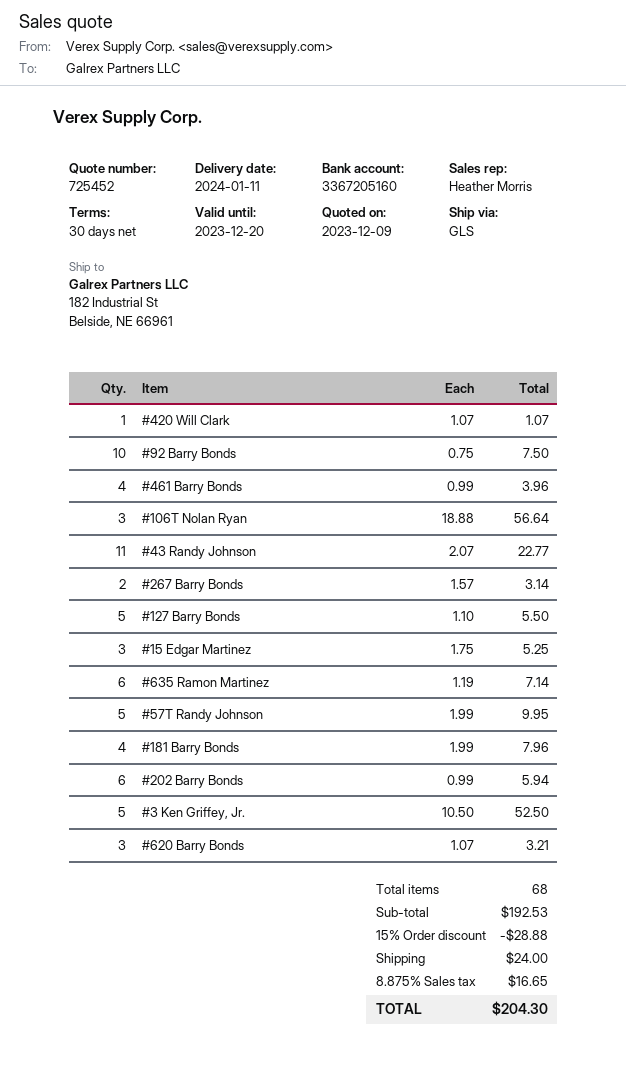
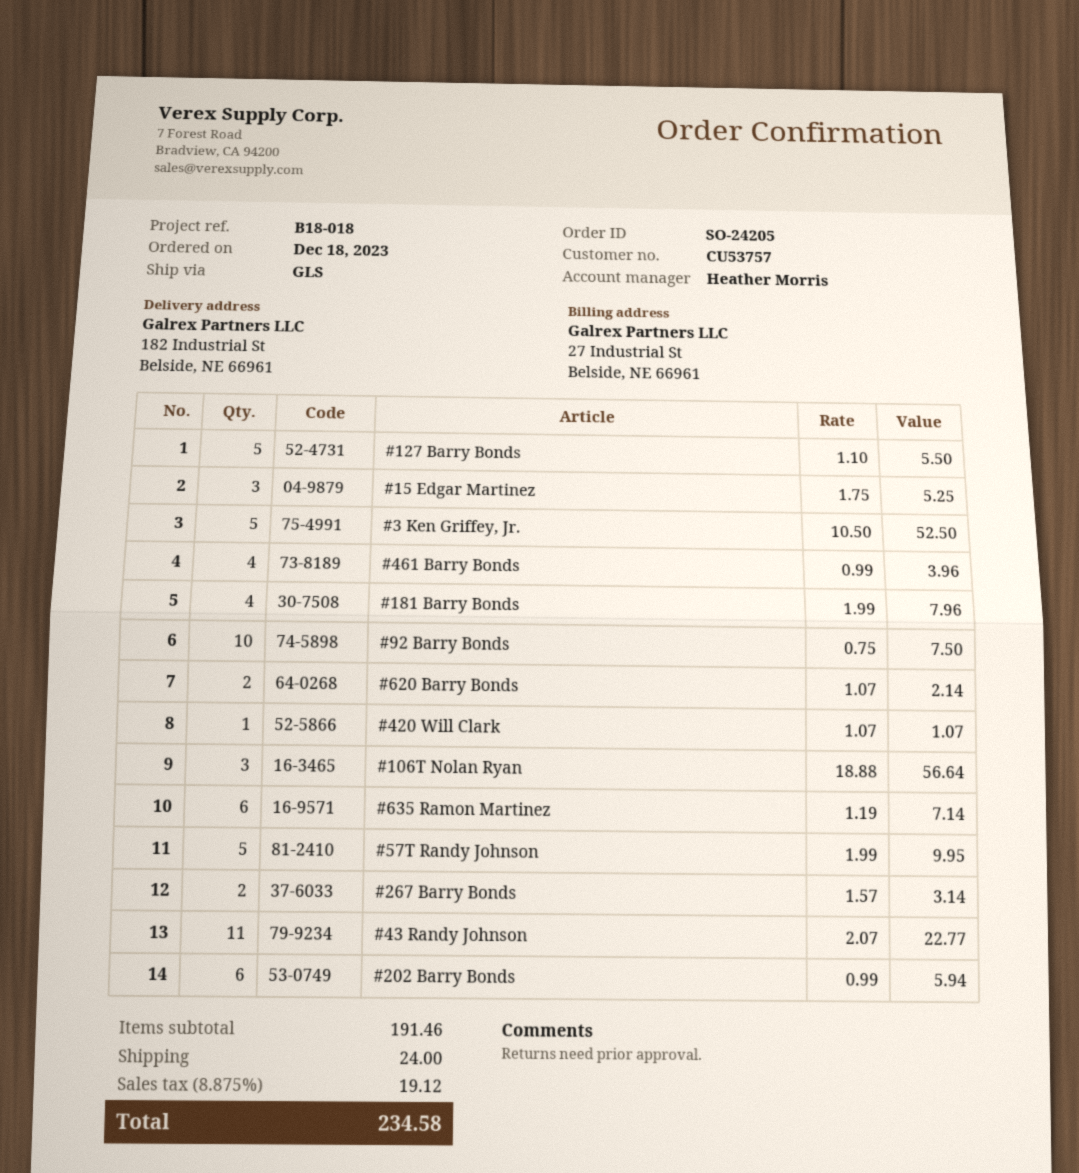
#620 Barry Bonds: 3 x 1.07 = 3.21 -> 2 x 1.07 = 2.14
subtotal: 192.53 -> 191.46
discount: 15% = 28.88 -> none
tax: 8.875% = 16.65 -> 8.875% = 19.12
total: 204.30 -> 234.58

